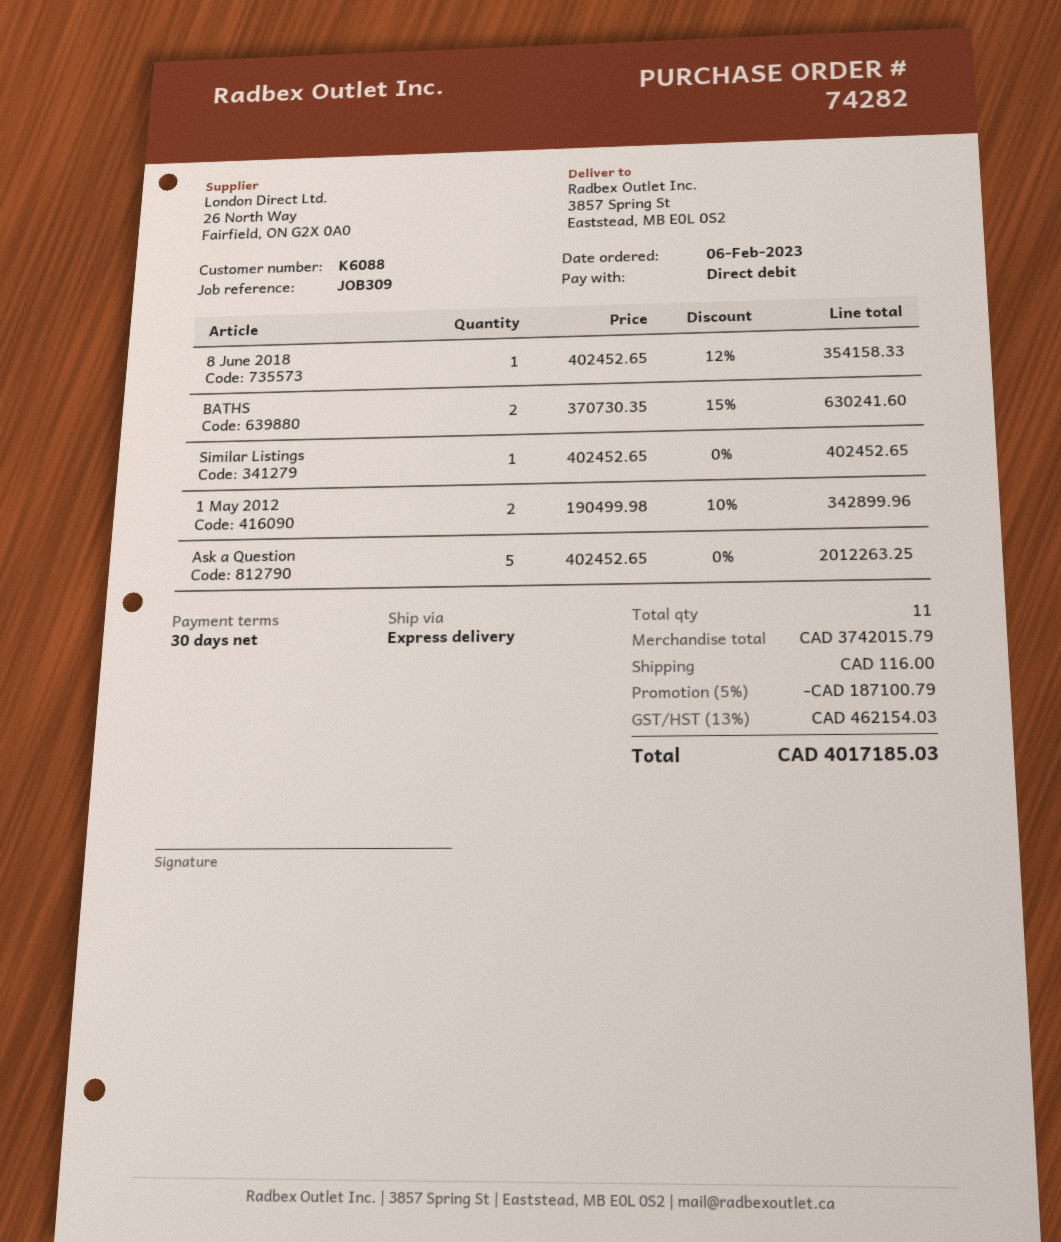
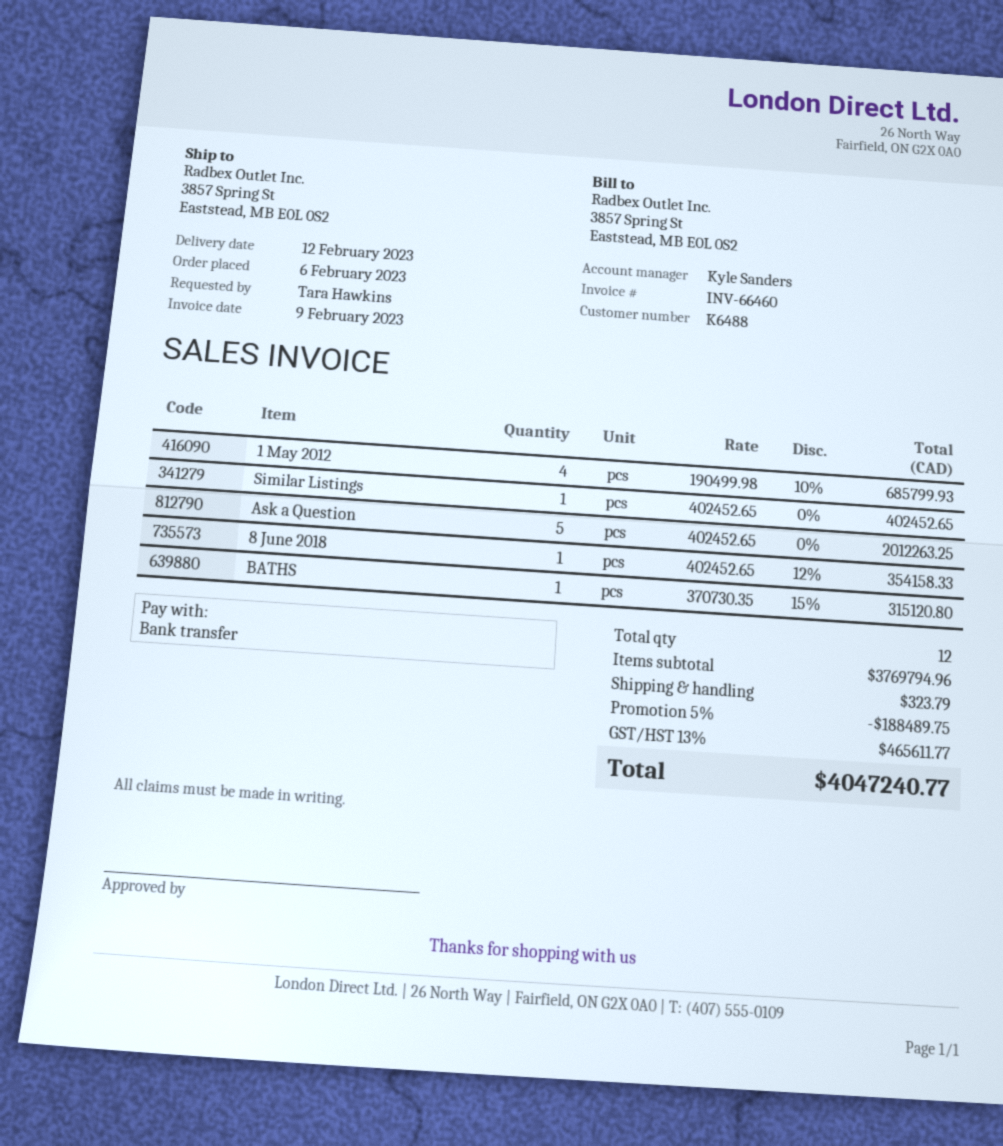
customer number: K6088 -> K6488
payment method: direct debit -> bank transfer
BATHS: 2 x 370730.35 - 15% = 630241.60 -> 1 x 370730.35 - 15% = 315120.80
1 May 2012: 2 x 190499.98 - 10% = 342899.96 -> 4 x 190499.98 - 10% = 685799.93
total quantity: 11 -> 12
subtotal: 3742015.79 -> 3769794.96
discount: 5% = 187100.79 -> 5% = 188489.75
shipping: 116.00 -> 323.79
tax: 13% = 462154.03 -> 13% = 465611.77
total: 4017185.03 -> 4047240.77

